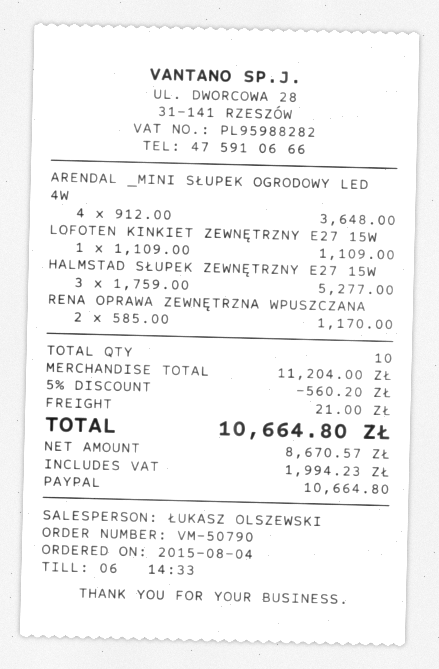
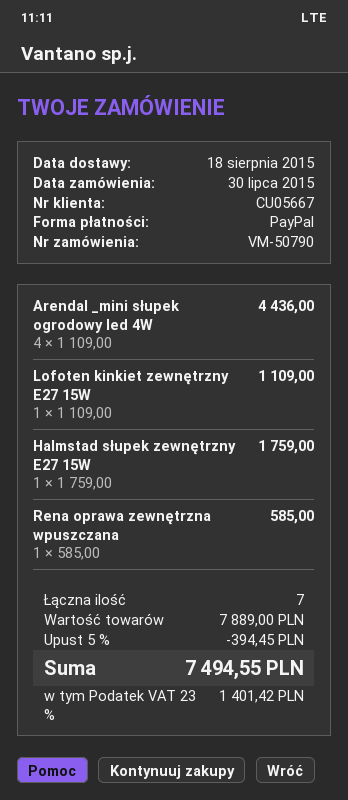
order date: 2015-08-04 -> 2015-07-30
ARENDAL _MINI SŁUPEK OGRODOWY LED 4W: 4 x 912.00 = 3648.00 -> 4 x 1109.00 = 4436.00
HALMSTAD SŁUPEK ZEWNĘTRZNY E27 15W: 3 x 1759.00 = 5277.00 -> 1 x 1759.00 = 1759.00
RENA OPRAWA ZEWNĘTRZNA WPUSZCZANA: 2 x 585.00 = 1170.00 -> 1 x 585.00 = 585.00
total quantity: 10 -> 7
subtotal: 11204.00 -> 7889.00
discount: 5% = 560.20 -> 5% = 394.45
shipping: 21.00 -> none
tax: 1994.23 -> 1401.42
total: 10664.80 -> 7494.55

